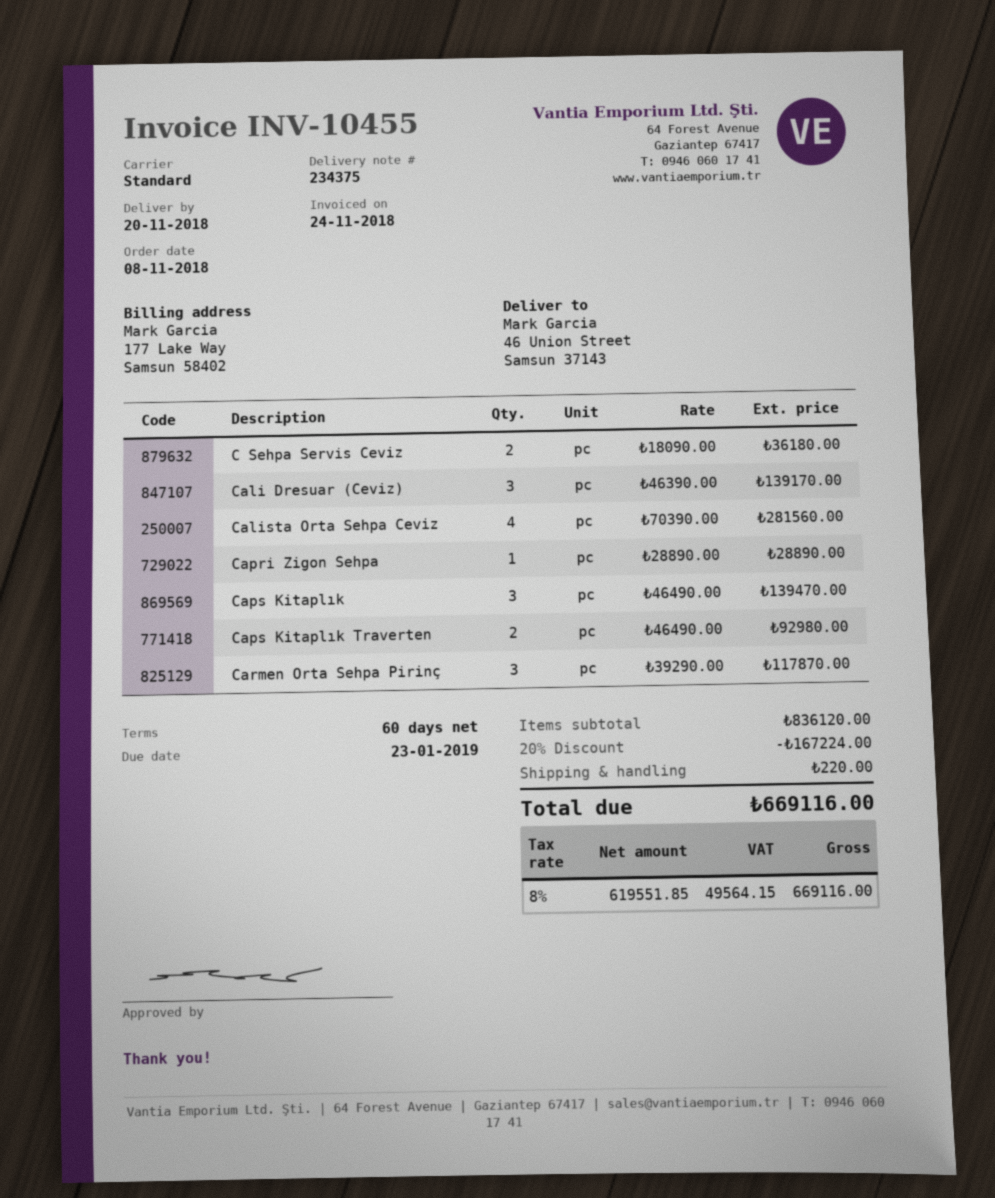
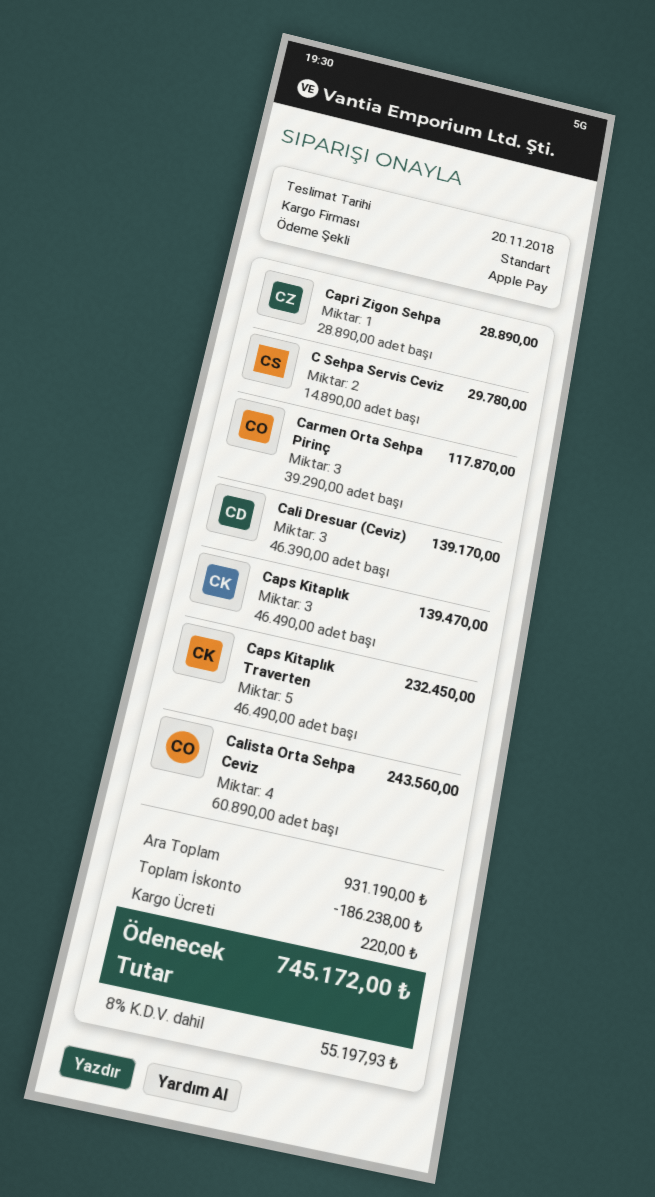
C Sehpa Servis Ceviz: 2 x 18090.00 = 36180.00 -> 2 x 14890.00 = 29780.00
Calista Orta Sehpa Ceviz: 4 x 70390.00 = 281560.00 -> 4 x 60890.00 = 243560.00
Caps Kitaplık Traverten: 2 x 46490.00 = 92980.00 -> 5 x 46490.00 = 232450.00
subtotal: 836120.00 -> 931190.00
discount: 167224.00 -> 186238.00
tax: 8% = 49564.15 -> 8% = 55197.93
total: 669116.00 -> 745172.00

